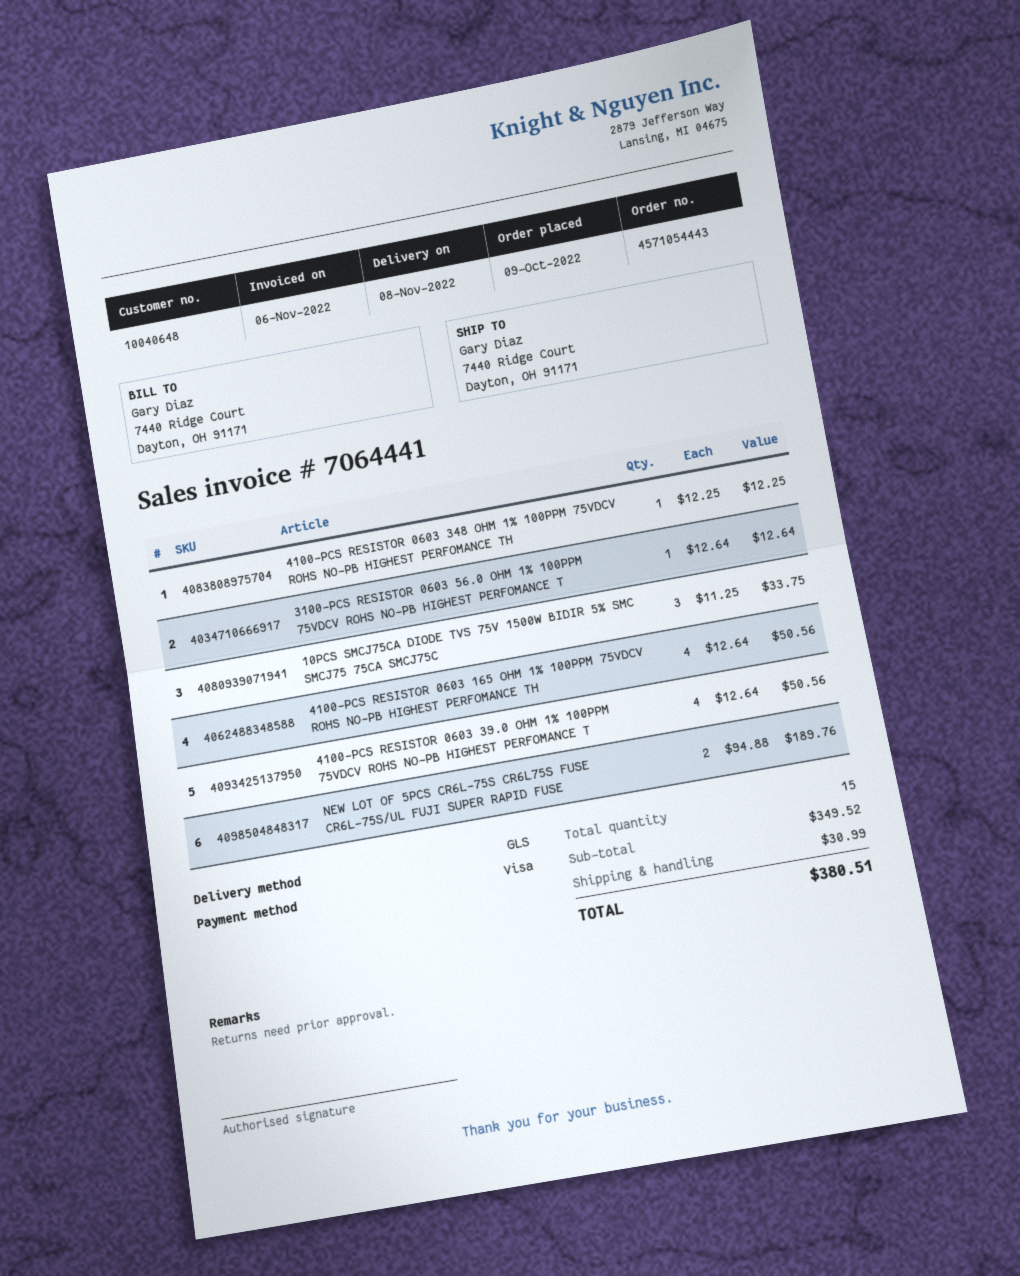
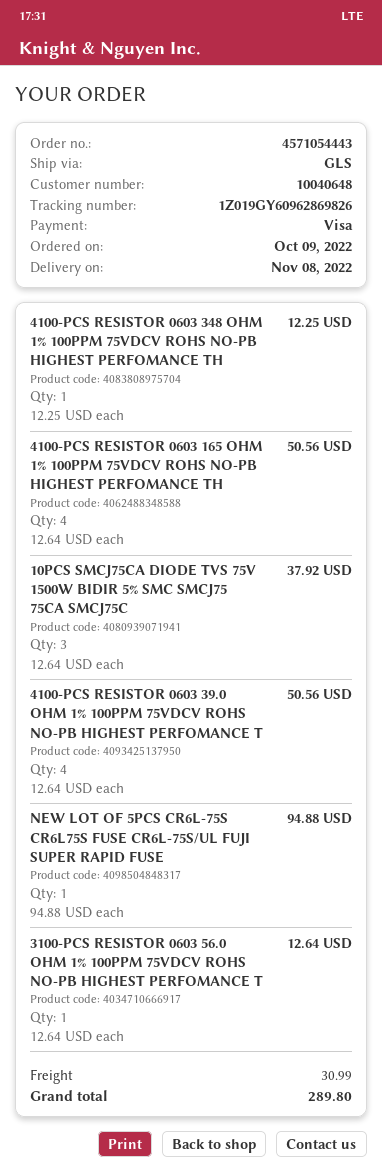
10PCS SMCJ75CA DIODE TVS 75V 1500W BIDIR 5% SMC SMCJ75 75CA SMCJ75C: 3 x 11.25 = 33.75 -> 3 x 12.64 = 37.92
NEW LOT OF 5PCS CR6L-75S CR6L75S FUSE CR6L-75S/UL FUJI SUPER RAPID FUSE: 2 x 94.88 = 189.76 -> 1 x 94.88 = 94.88
total: 380.51 -> 289.80

